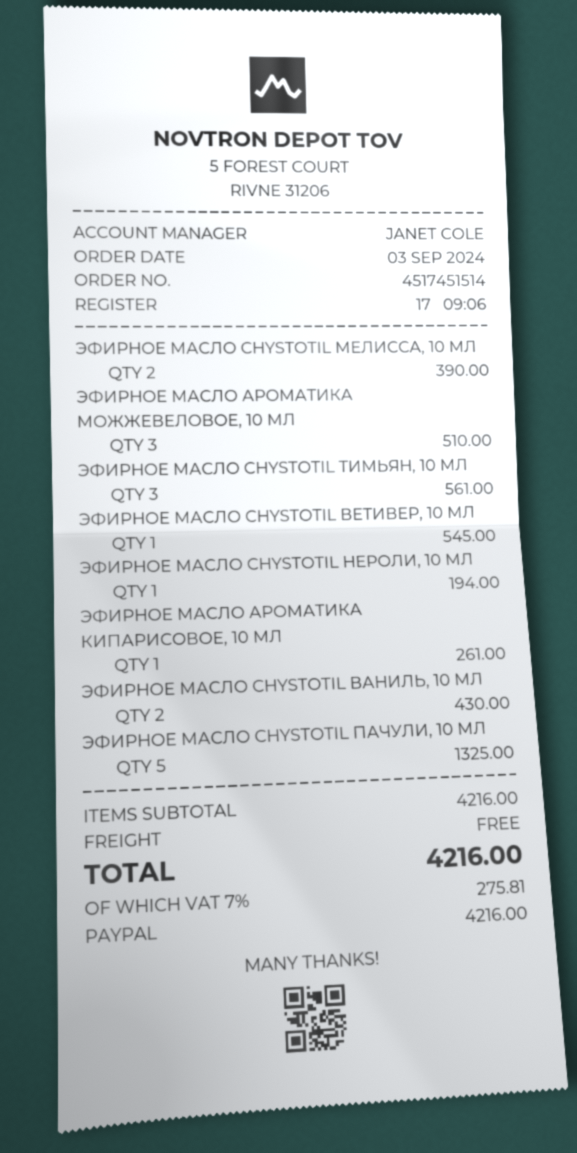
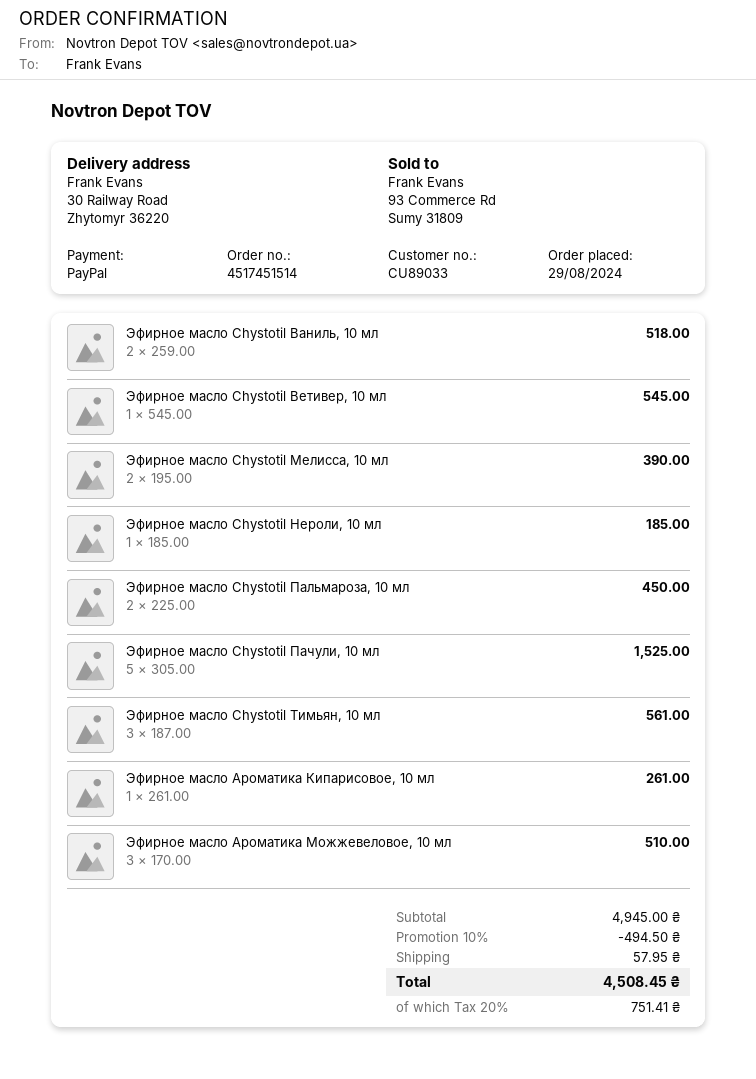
order date: 2024-09-03 -> 2024-08-29
ЭФИРНОЕ МАСЛО CHYSTOTIL НЕРОЛИ, 10 МЛ: 1 for 194.00 -> 1 for 185.00
ЭФИРНОЕ МАСЛО CHYSTOTIL ВАНИЛЬ, 10 МЛ: 2 for 430.00 -> 2 for 518.00
ЭФИРНОЕ МАСЛО CHYSTOTIL ПАЧУЛИ, 10 МЛ: 5 for 1325.00 -> 5 for 1525.00
Эфирное масло Chystotil Пальмароза, 10 мл: none -> 2 for 450.00
subtotal: 4216.00 -> 4945.00
discount: none -> 10% = 494.50
shipping: 0.00 -> 57.95
tax: 7% = 275.81 -> 20% = 751.41
total: 4216.00 -> 4508.45

